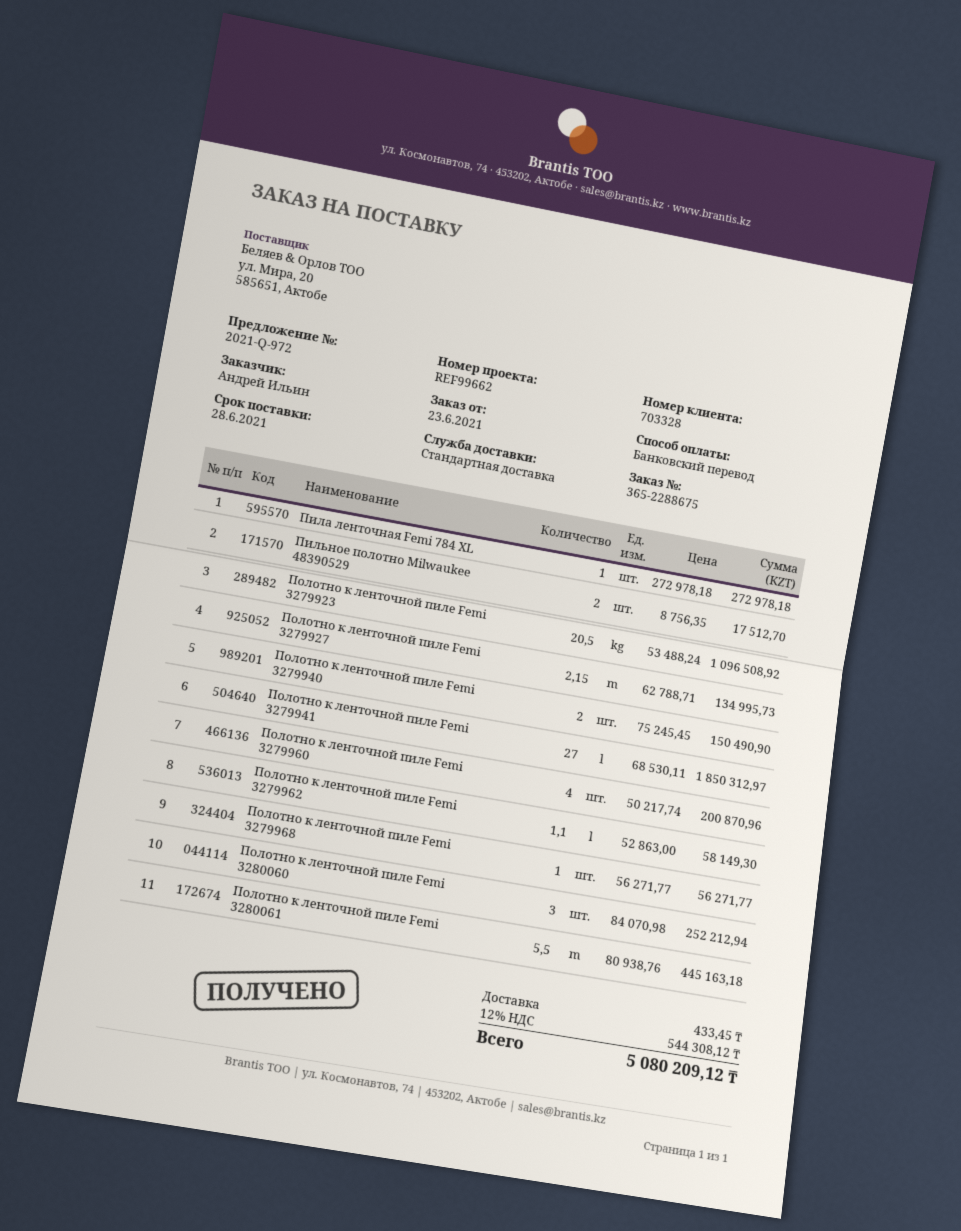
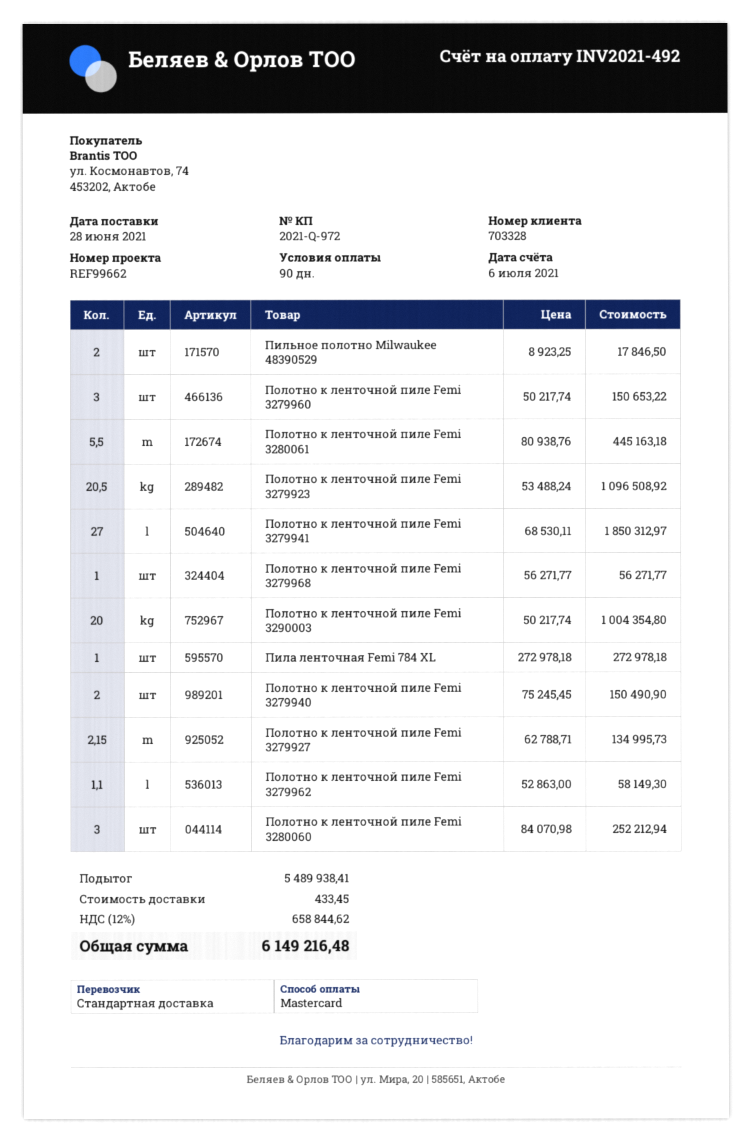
payment method: bank transfer -> Mastercard
Пильное полотно Milwaukee 48390529: 2 x 8756.35 = 17512.70 -> 2 x 8923.25 = 17846.50
Полотно к ленточной пиле Femi 3279960: 4 x 50217.74 = 200870.96 -> 3 x 50217.74 = 150653.22
Полотно к ленточной пиле Femi 3290003: none -> 20 x 50217.74 = 1004354.80
tax: 12% = 544308.12 -> 12% = 658844.62
total: 5080209.12 -> 6149216.48

